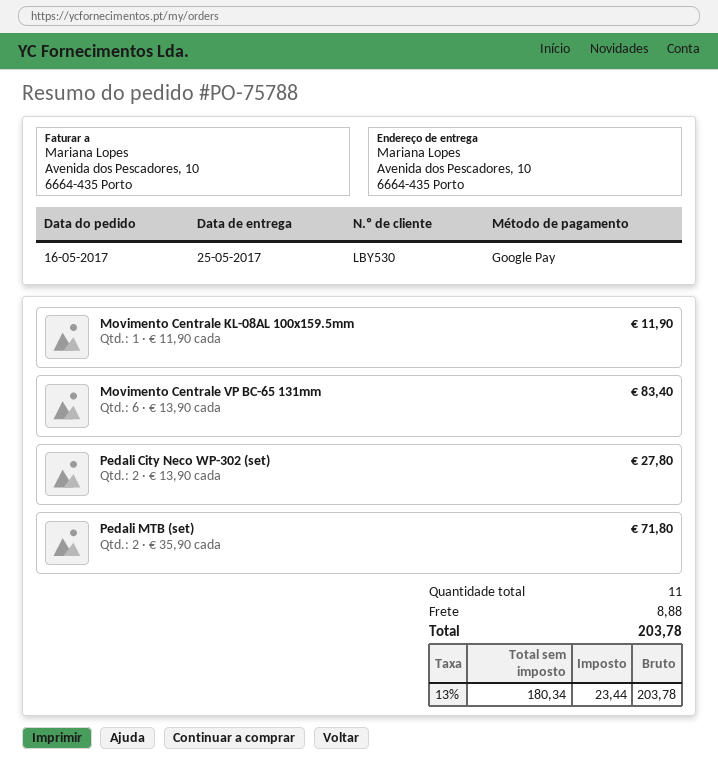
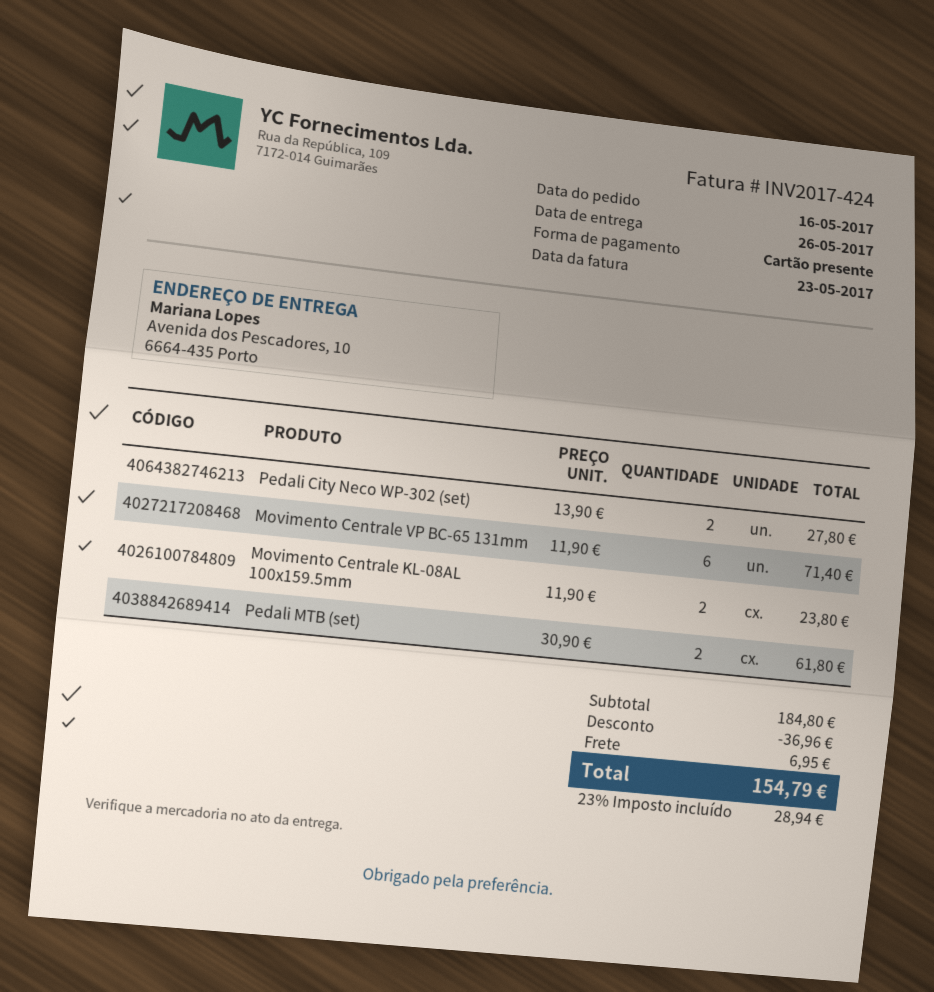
delivery date: 2017-05-25 -> 2017-05-26
payment method: Google Pay -> gift card
Movimento Centrale KL-08AL 100x159.5mm: 1 x 11.90 = 11.90 -> 2 x 11.90 = 23.80
Movimento Centrale VP BC-65 131mm: 6 x 13.90 = 83.40 -> 6 x 11.90 = 71.40
Pedali MTB (set): 2 x 35.90 = 71.80 -> 2 x 30.90 = 61.80
discount: none -> 36.96
shipping: 8.88 -> 6.95
tax: 13% = 23.44 -> 23% = 28.94
total: 203.78 -> 154.79

